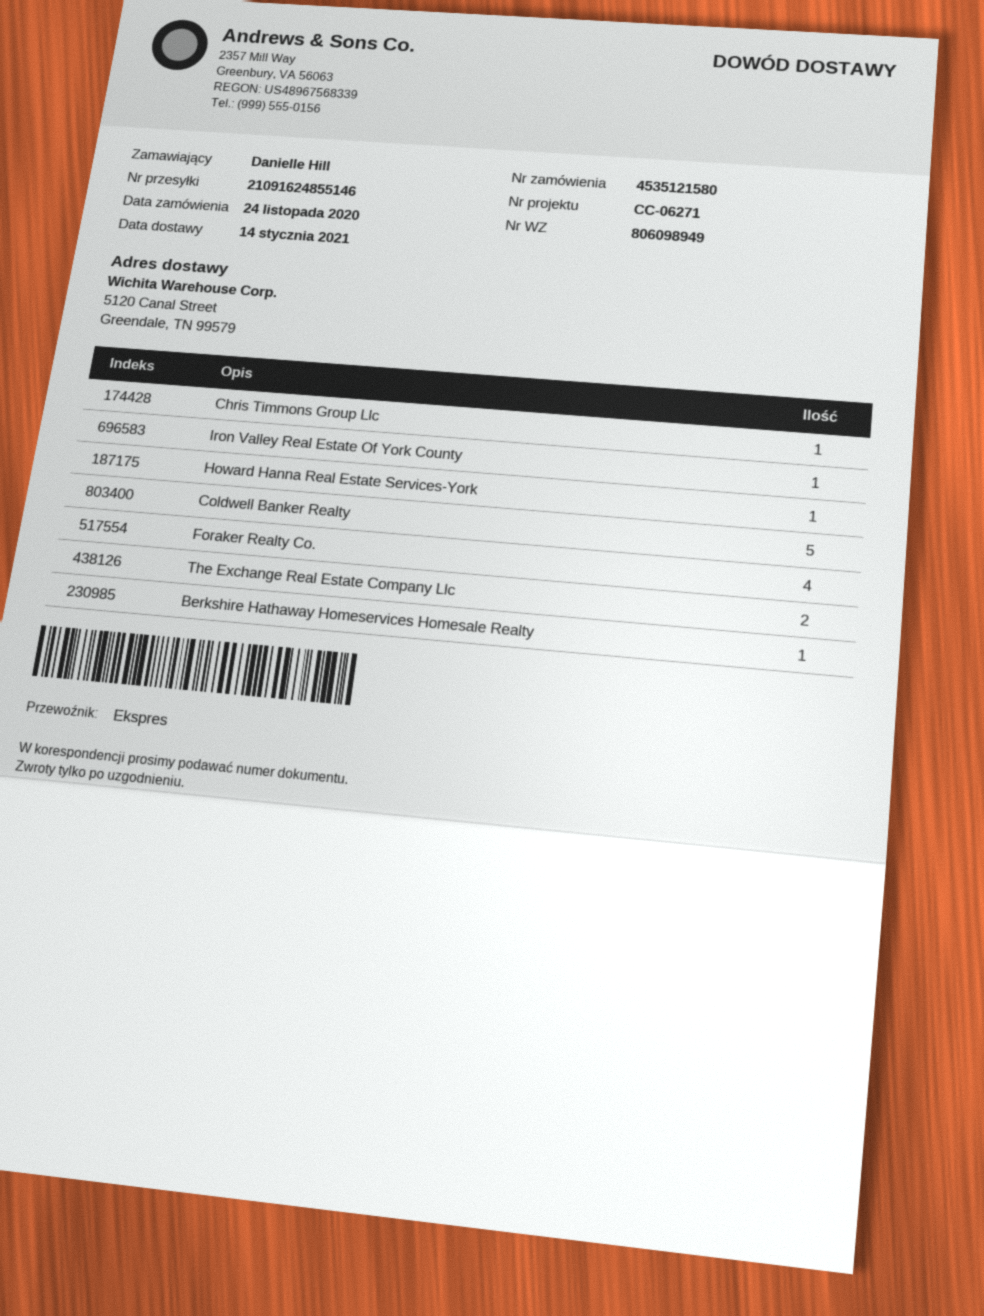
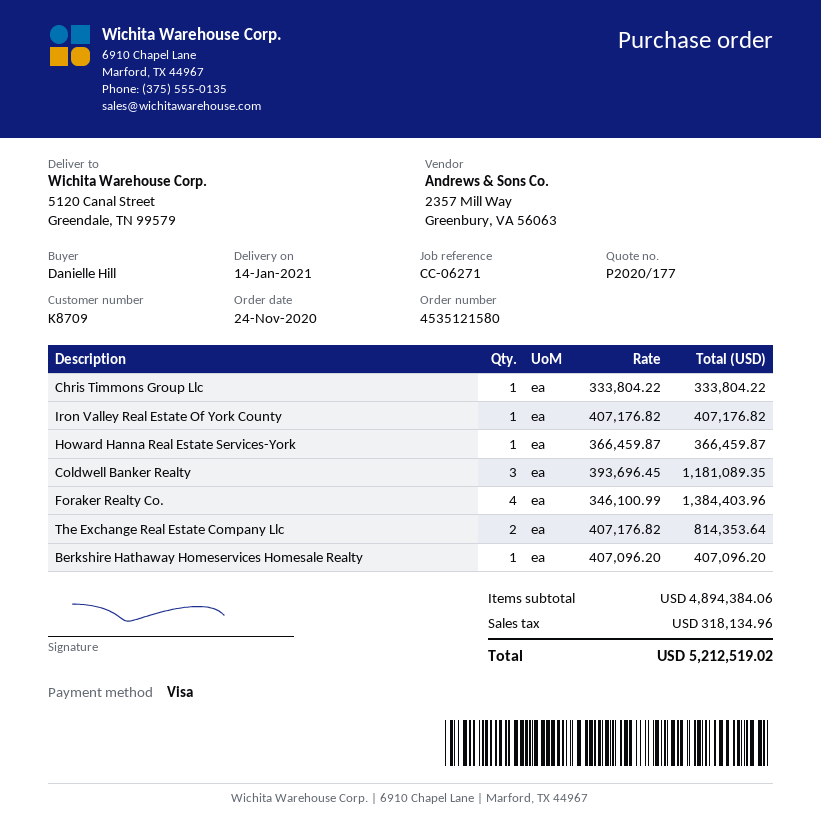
Coldwell Banker Realty: 5 -> 3

